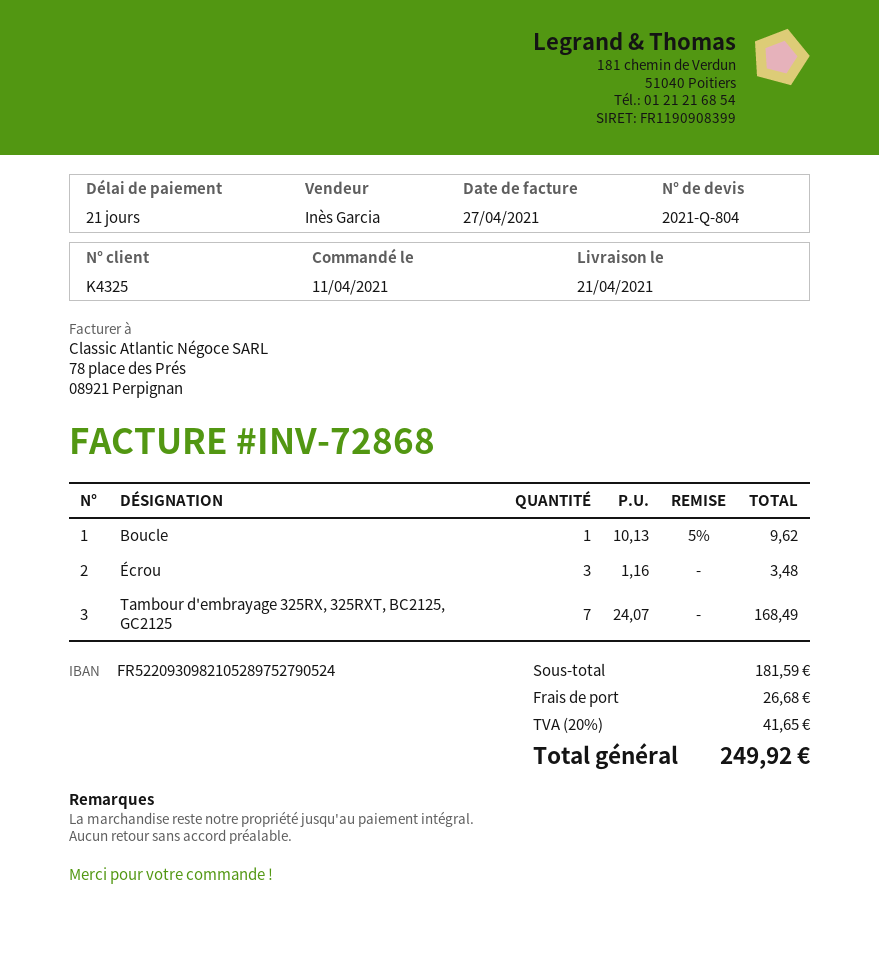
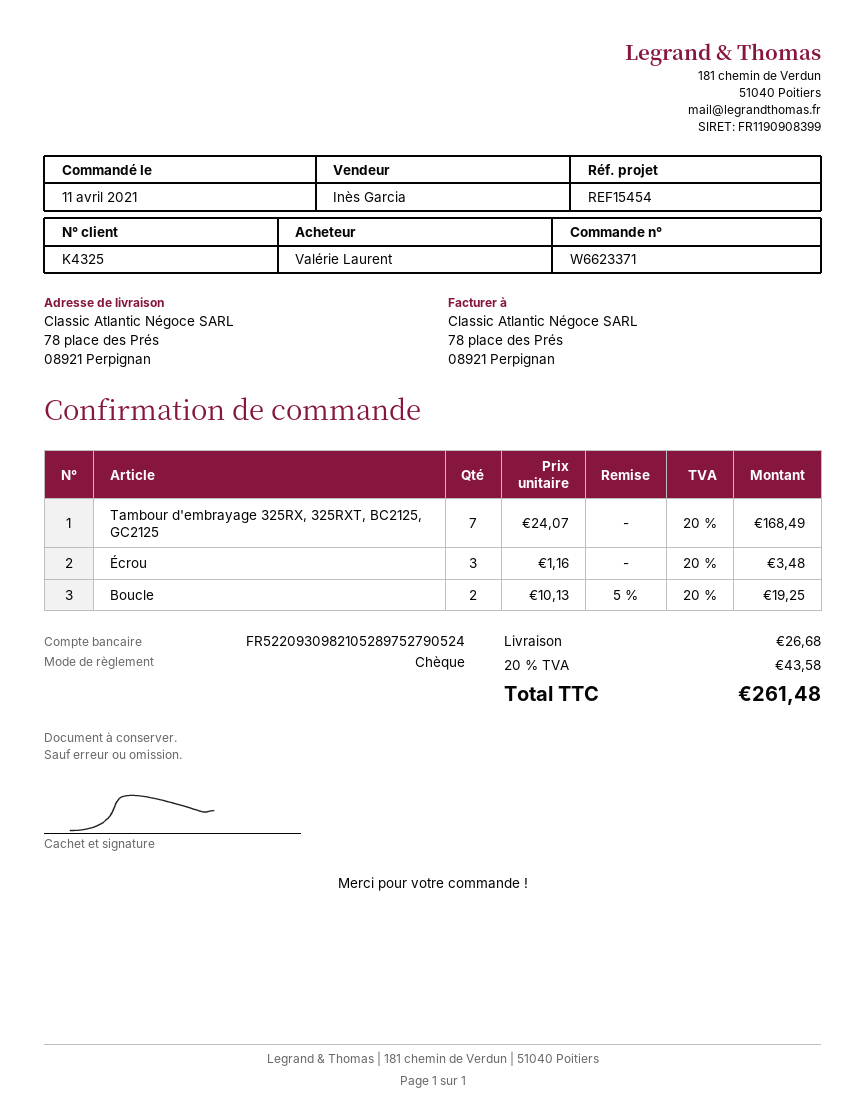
Boucle: 1 x 10.13 - 5% = 9.62 -> 2 x 10.13 - 5% = 19.25
tax: 20% = 41.65 -> 20% = 43.58
total: 249.92 -> 261.48

